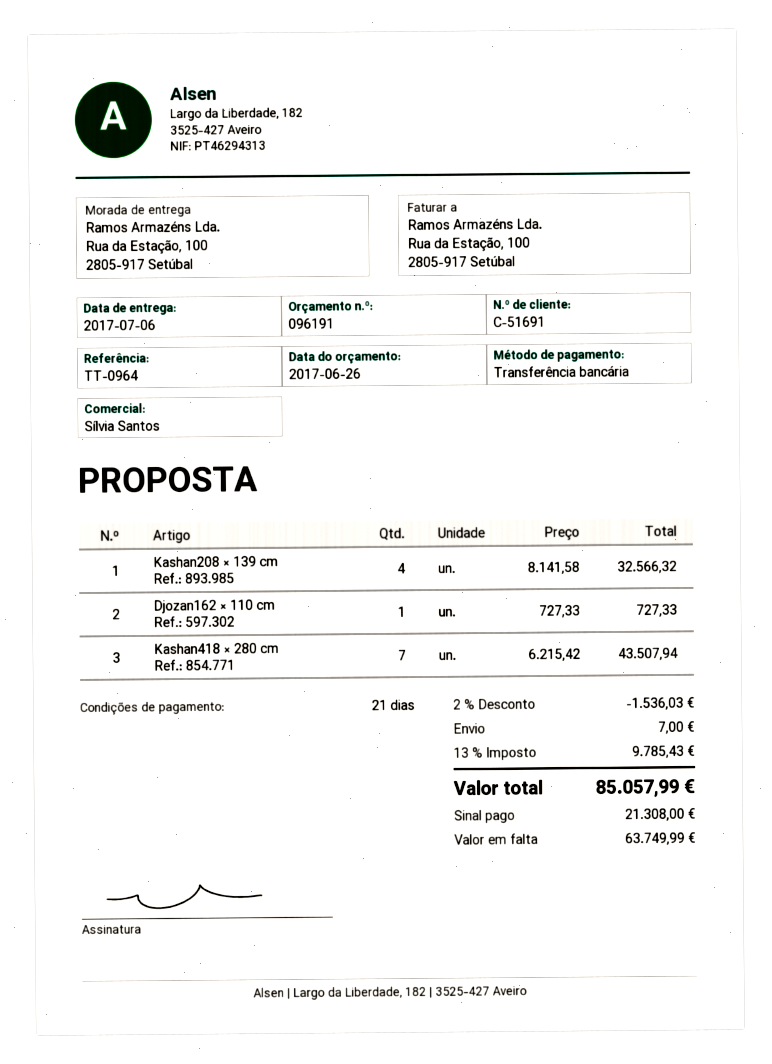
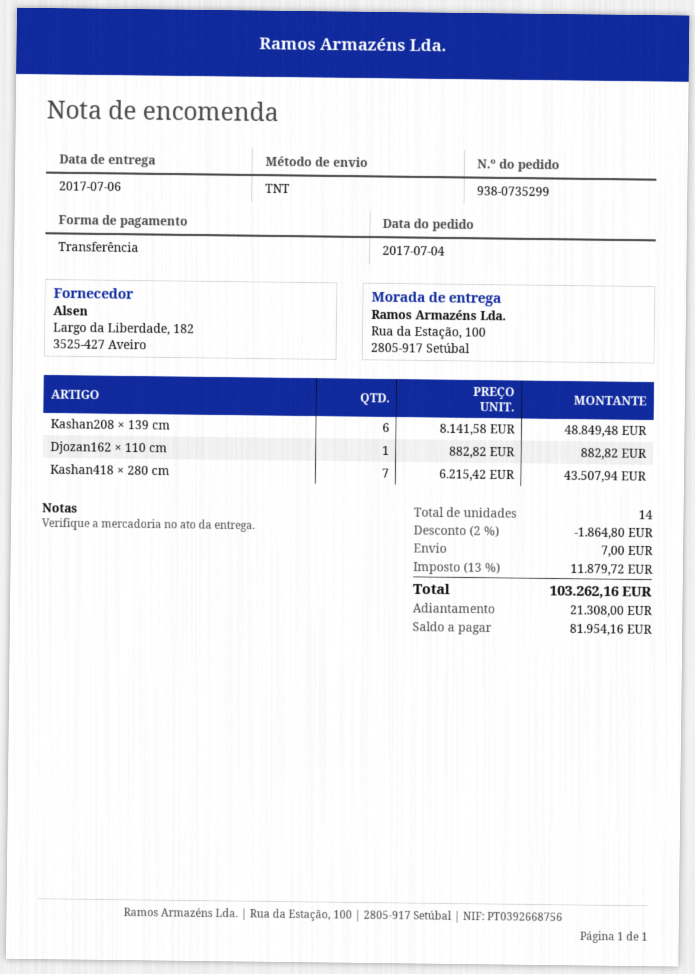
Kashan208 × 139 cm: 4 x 8141.58 = 32566.32 -> 6 x 8141.58 = 48849.48
Djozan162 × 110 cm: 1 x 727.33 = 727.33 -> 1 x 882.82 = 882.82
discount: 2% = 1536.03 -> 2% = 1864.80
tax: 13% = 9785.43 -> 13% = 11879.72
total: 85057.99 -> 103262.16
balance: 63749.99 -> 81954.16

